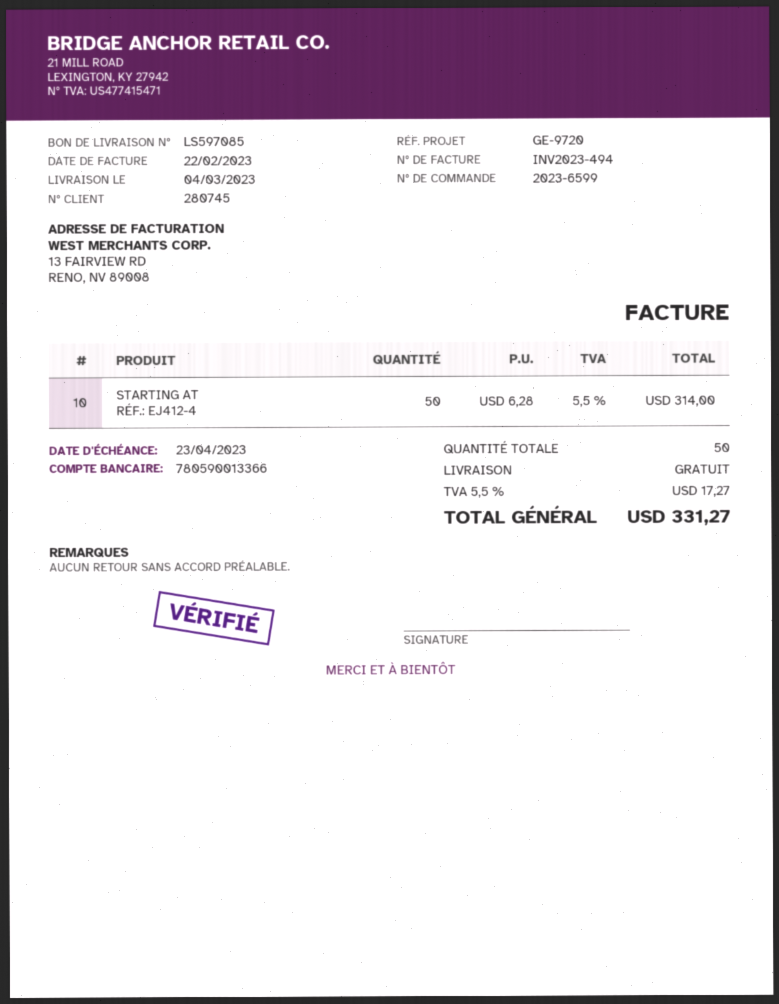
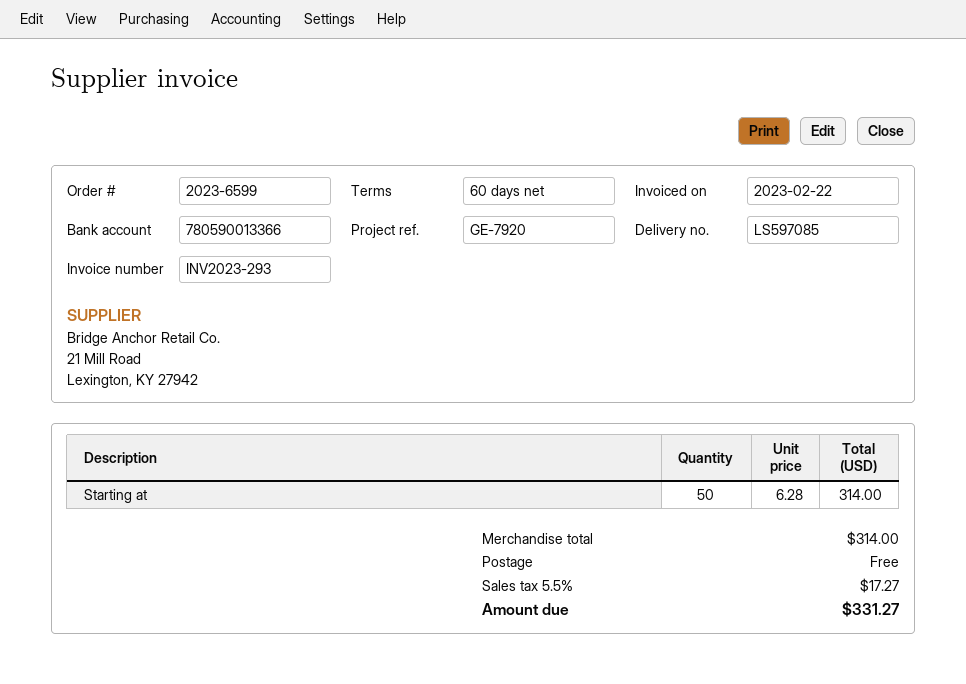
invoice number: INV2023-494 -> INV2023-293
reference: GE-9720 -> GE-7920

